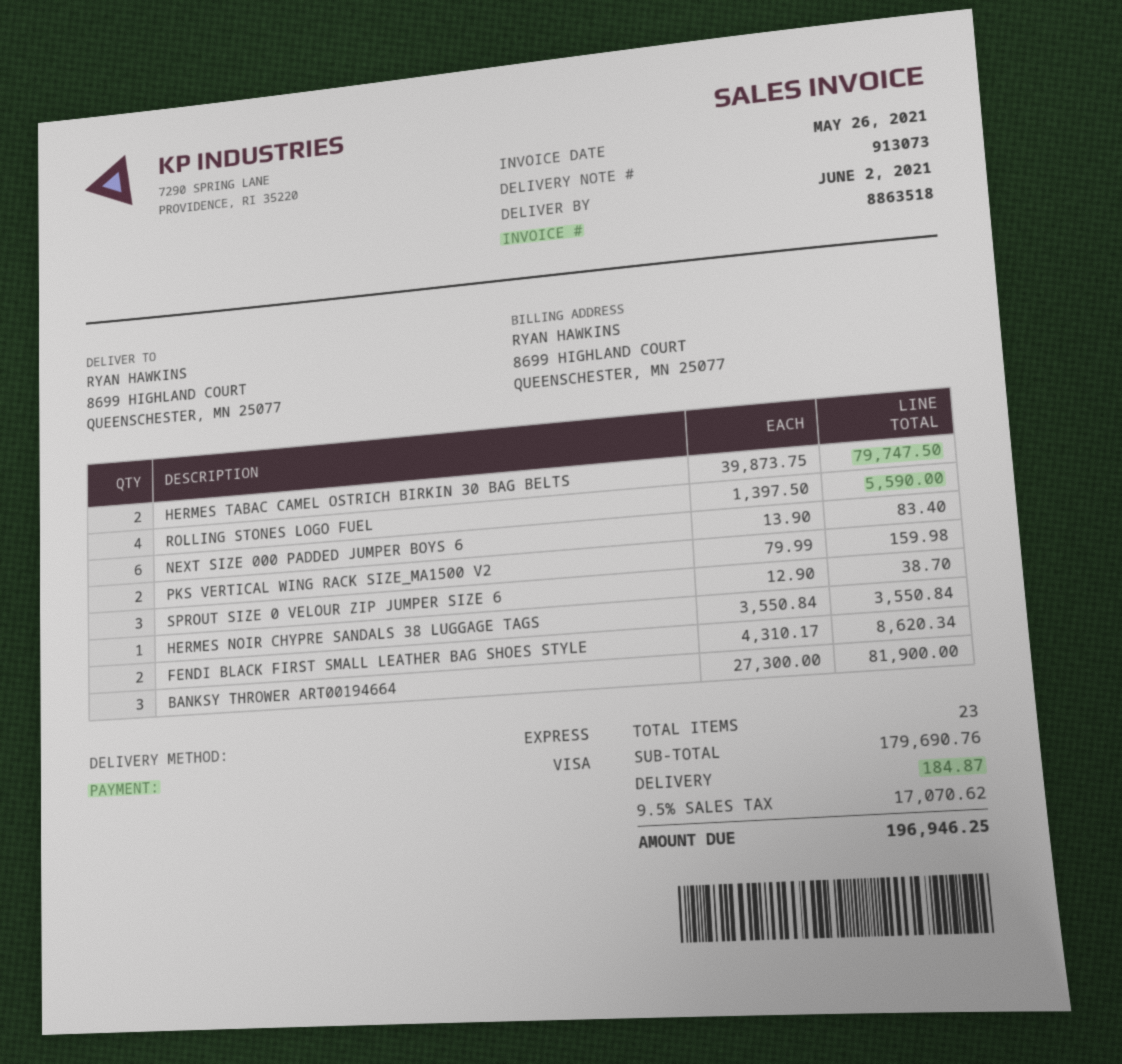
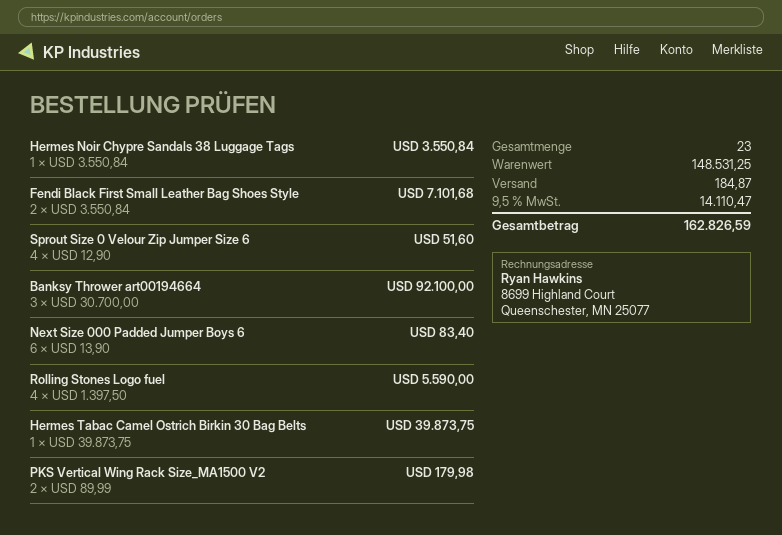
HERMES TABAC CAMEL OSTRICH BIRKIN 30 BAG BELTS: 2 x 39873.75 = 79747.50 -> 1 x 39873.75 = 39873.75
PKS VERTICAL WING RACK SIZE_MA1500 V2: 2 x 79.99 = 159.98 -> 2 x 89.99 = 179.98
SPROUT SIZE 0 VELOUR ZIP JUMPER SIZE 6: 3 x 12.90 = 38.70 -> 4 x 12.90 = 51.60
FENDI BLACK FIRST SMALL LEATHER BAG SHOES STYLE: 2 x 4310.17 = 8620.34 -> 2 x 3550.84 = 7101.68
BANKSY THROWER ART00194664: 3 x 27300.00 = 81900.00 -> 3 x 30700.00 = 92100.00
subtotal: 179690.76 -> 148531.25
tax: 9.5% = 17070.62 -> 9.5% = 14110.47
total: 196946.25 -> 162826.59

